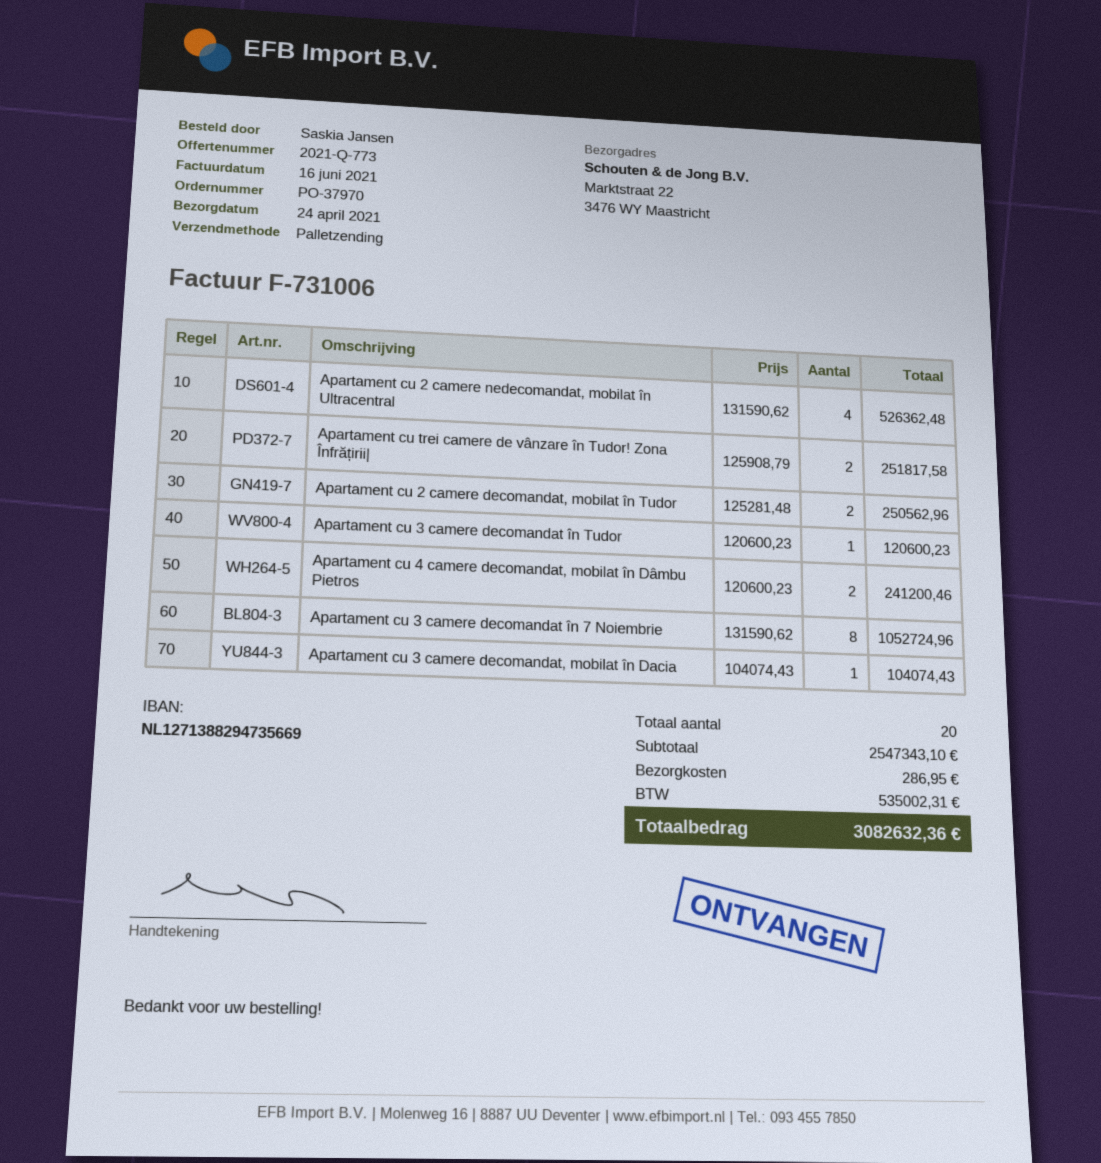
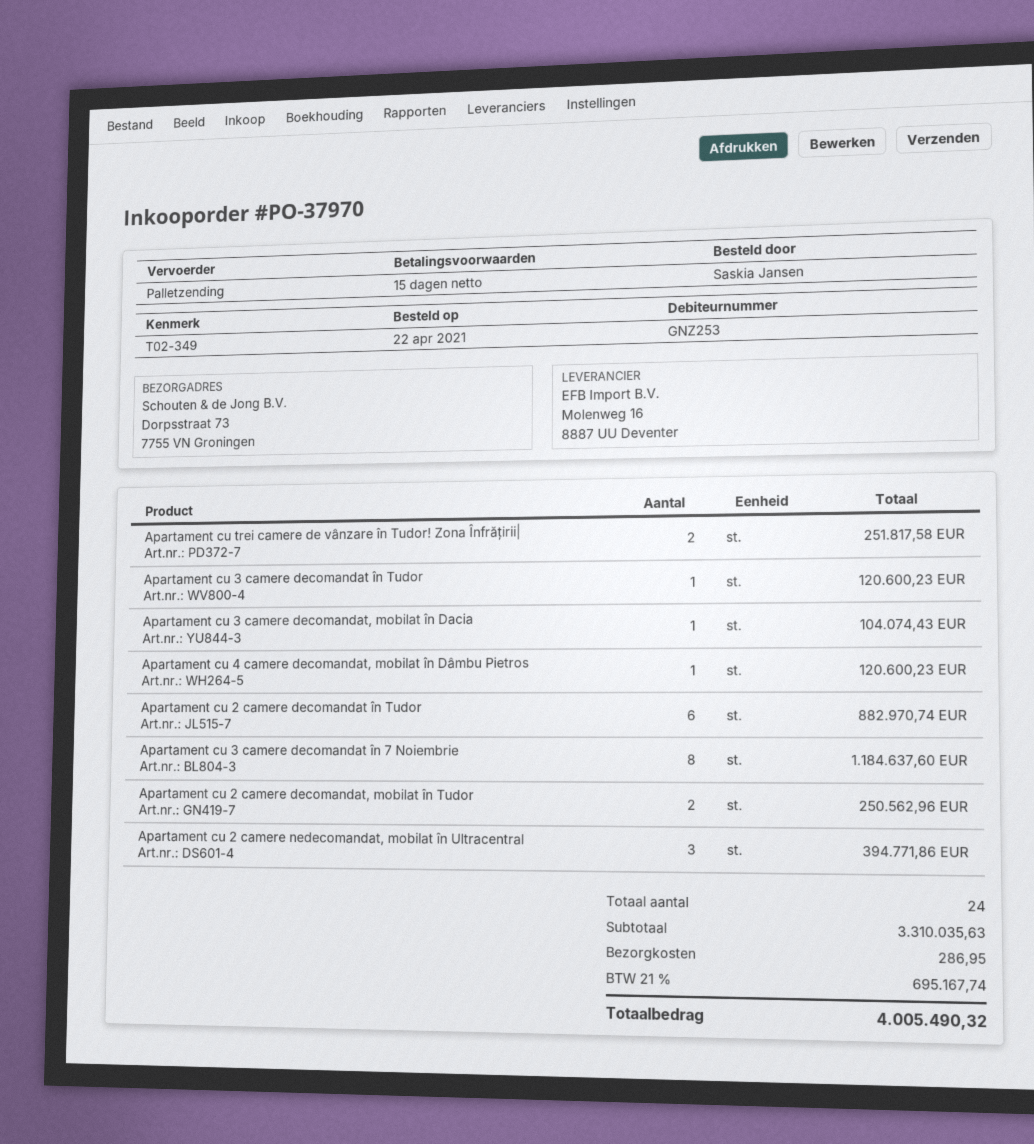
ship to: Marktstraat 22, 3476 WY Maastricht -> Dorpsstraat 73, 7755 VN Groningen
Apartament cu 2 camere nedecomandat, mobilat în Ultracentral: 4 for 526362.48 -> 3 for 394771.86
Apartament cu 4 camere decomandat, mobilat în Dâmbu Pietros: 2 for 241200.46 -> 1 for 120600.23
Apartament cu 3 camere decomandat în 7 Noiembrie: 8 for 1052724.96 -> 8 for 1184637.60
Apartament cu 2 camere decomandat în Tudor: none -> 6 for 882970.74
total quantity: 20 -> 24
subtotal: 2547343.10 -> 3310035.63
tax: 535002.31 -> 695167.74
total: 3082632.36 -> 4005490.32

